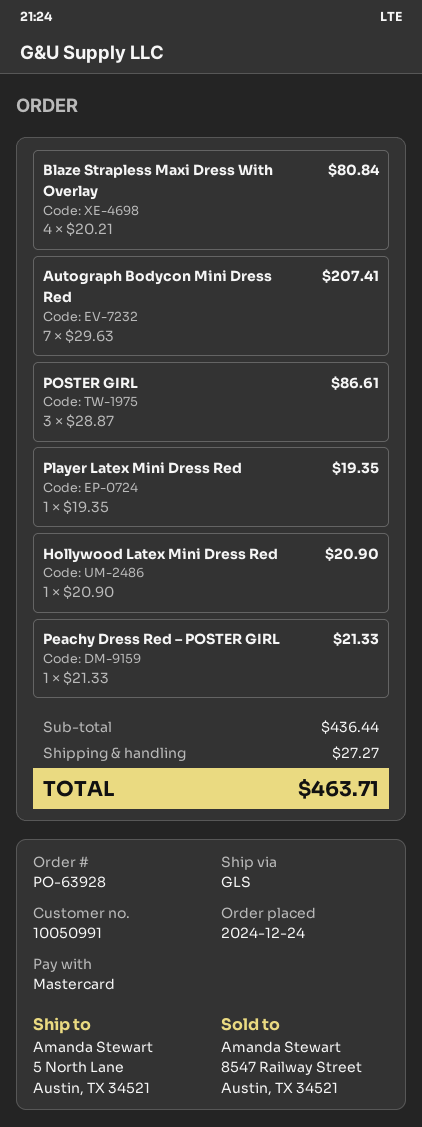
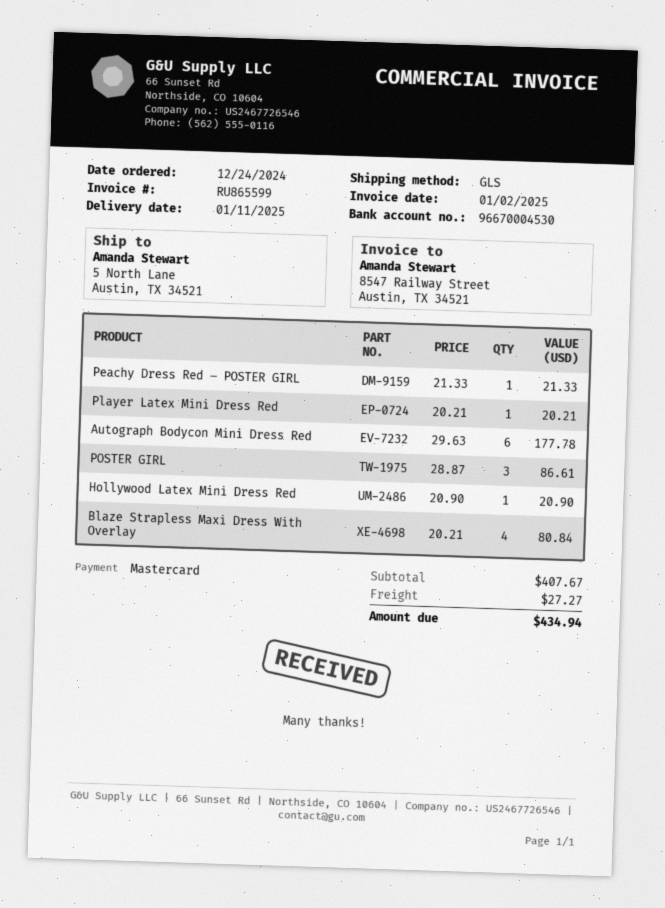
Autograph Bodycon Mini Dress Red: 7 x 29.63 = 207.41 -> 6 x 29.63 = 177.78
Player Latex Mini Dress Red: 1 x 19.35 = 19.35 -> 1 x 20.21 = 20.21
subtotal: 436.44 -> 407.67
total: 463.71 -> 434.94

